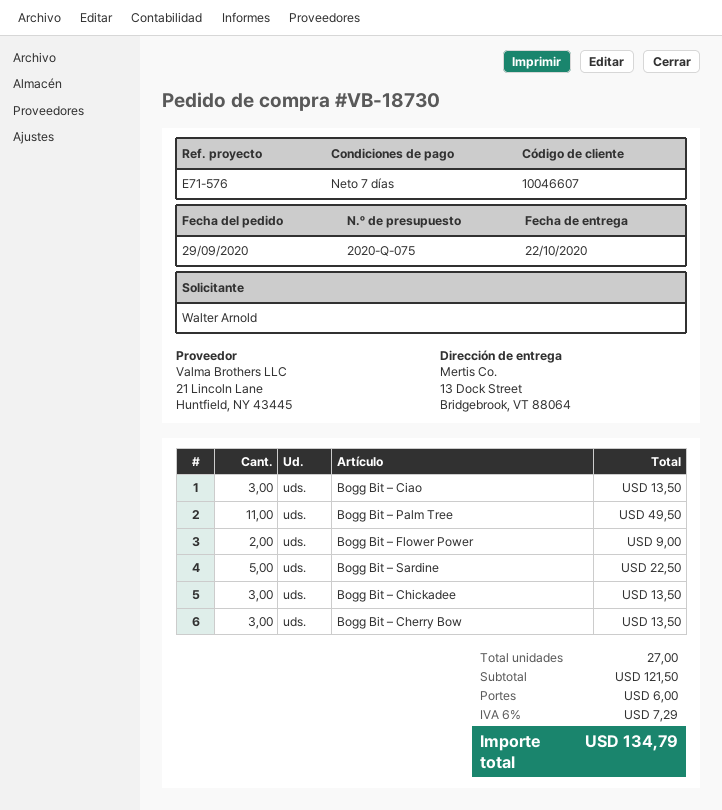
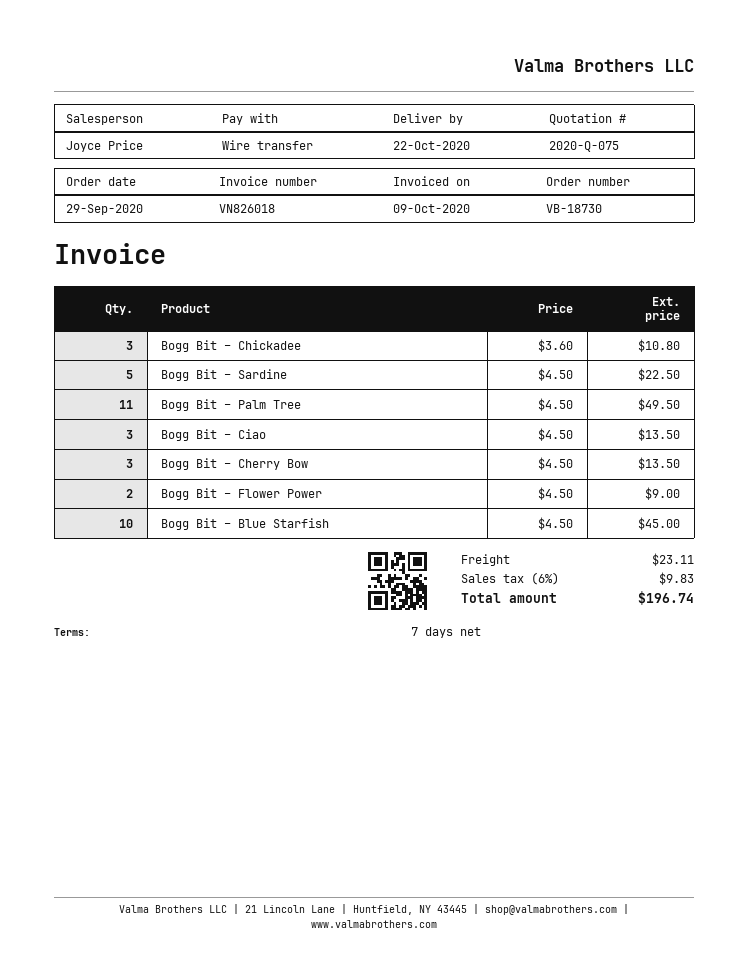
Bogg Bit – Chickadee: 3 for 13.50 -> 3 for 10.80
Bogg Bit – Blue Starfish: none -> 10 for 45.00
shipping: 6.00 -> 23.11
tax: 6% = 7.29 -> 6% = 9.83
total: 134.79 -> 196.74

